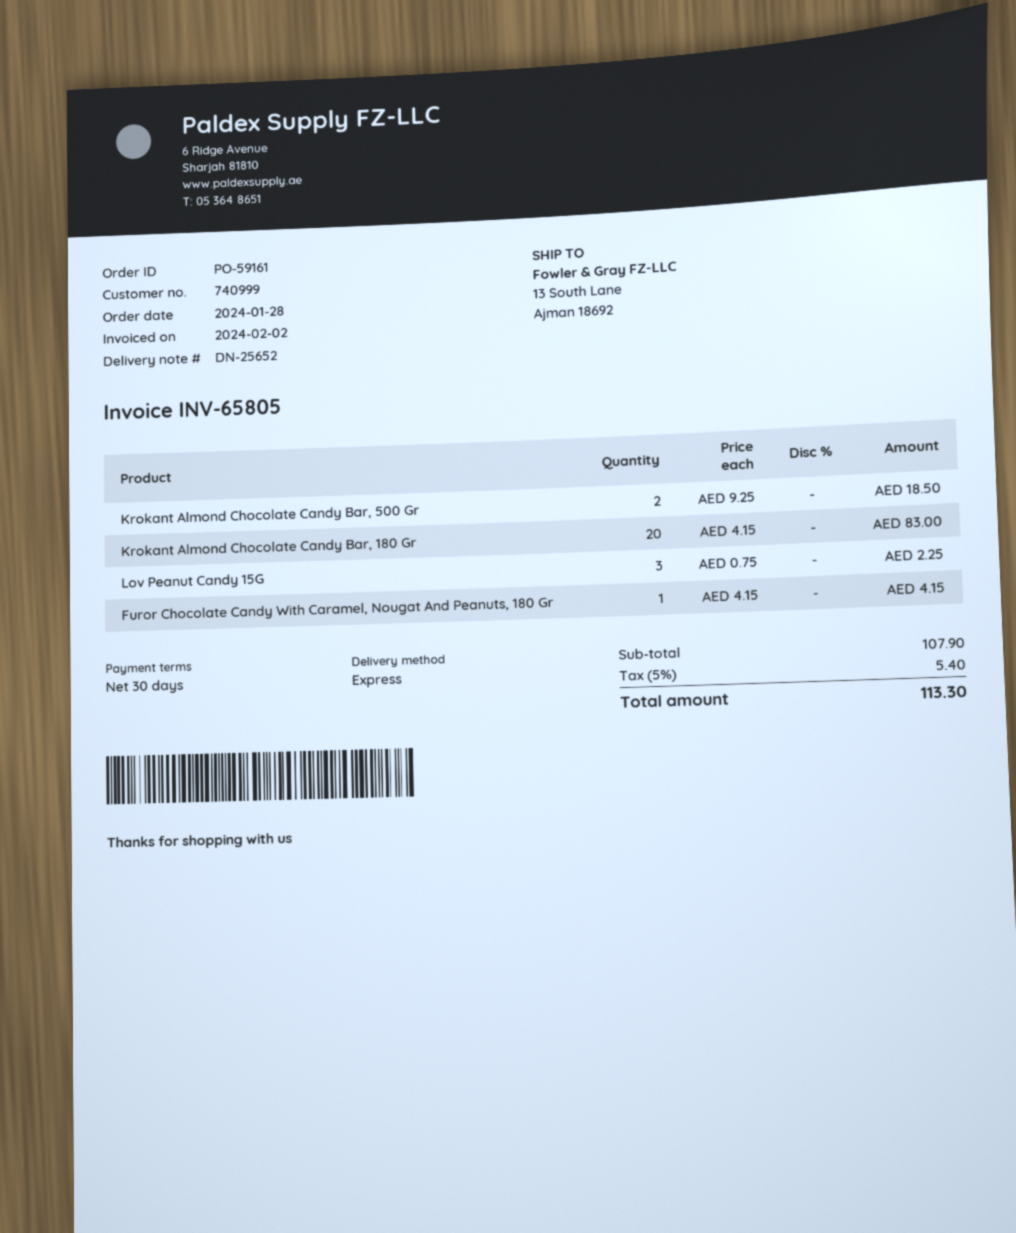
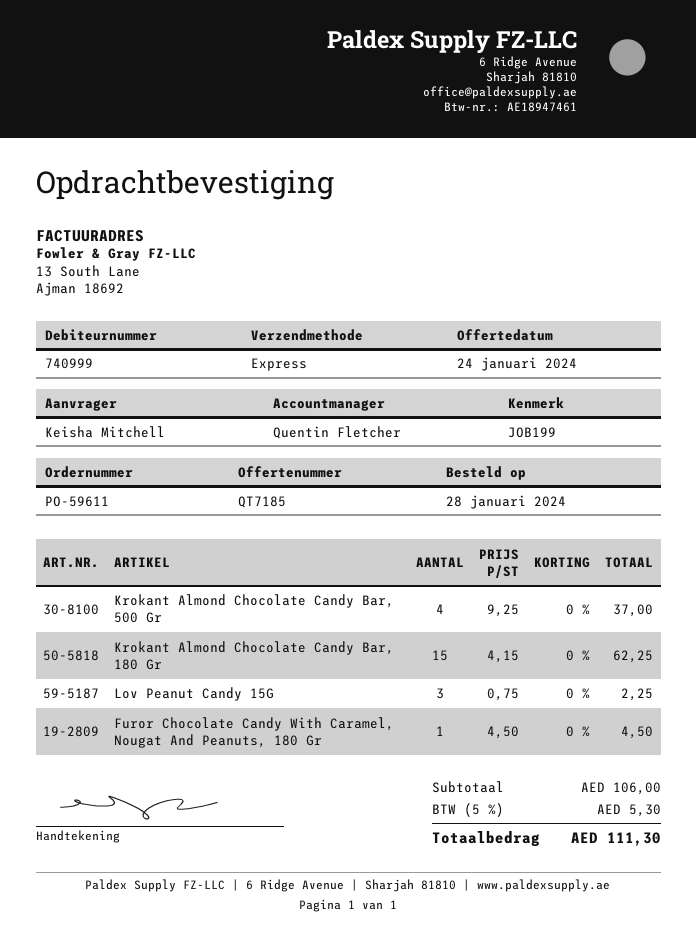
order number: PO-59161 -> PO-59611
Krokant Almond Chocolate Candy Bar, 500 Gr: 2 x 9.25 = 18.50 -> 4 x 9.25 = 37.00
Krokant Almond Chocolate Candy Bar, 180 Gr: 20 x 4.15 = 83.00 -> 15 x 4.15 = 62.25
Furor Chocolate Candy With Caramel, Nougat And Peanuts, 180 Gr: 1 x 4.15 = 4.15 -> 1 x 4.50 = 4.50
subtotal: 107.90 -> 106.00
tax: 5% = 5.40 -> 5% = 5.30
total: 113.30 -> 111.30

